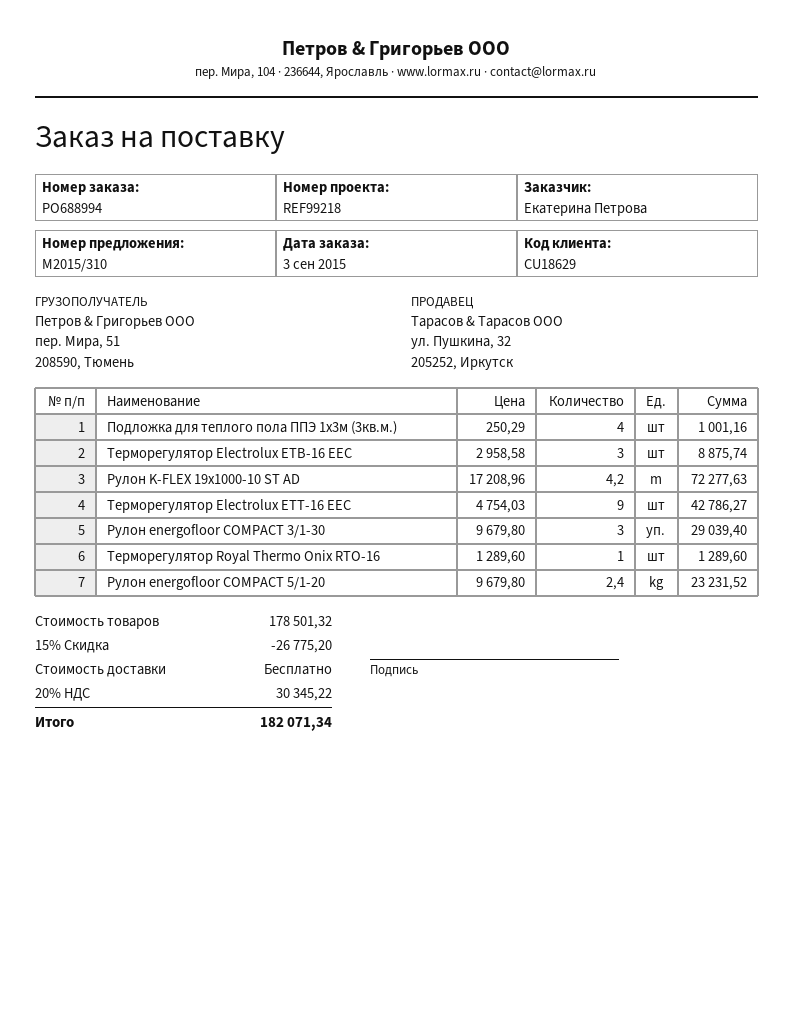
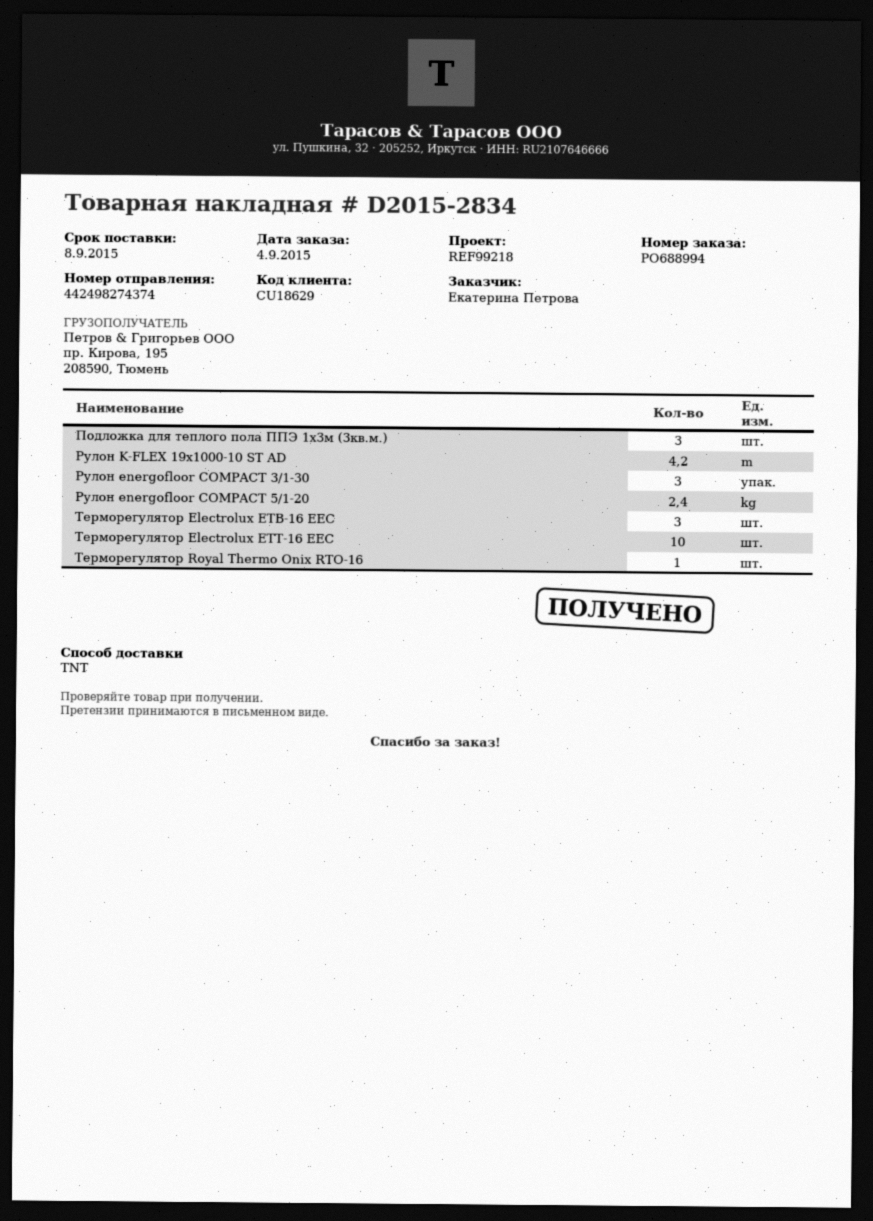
order date: 2015-09-03 -> 2015-09-04
ship to: пер. Мира, 51, 208590, Тюмень -> пр. Кирова, 195, 208590, Тюмень
Подложка для теплого пола ППЭ 1х3м (3кв.м.): 4 -> 3
Терморегулятор Electrolux ETT-16 EEC: 9 -> 10

